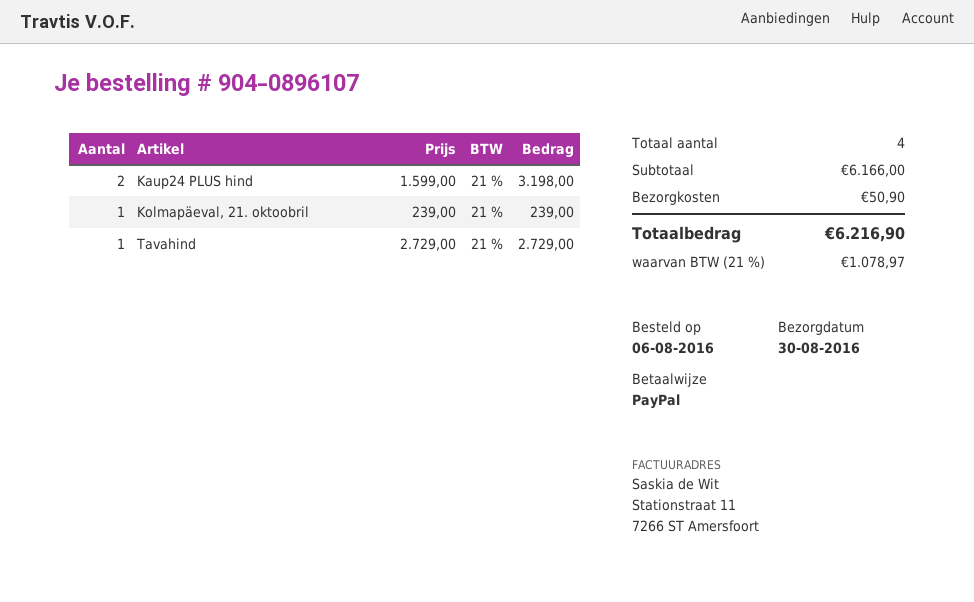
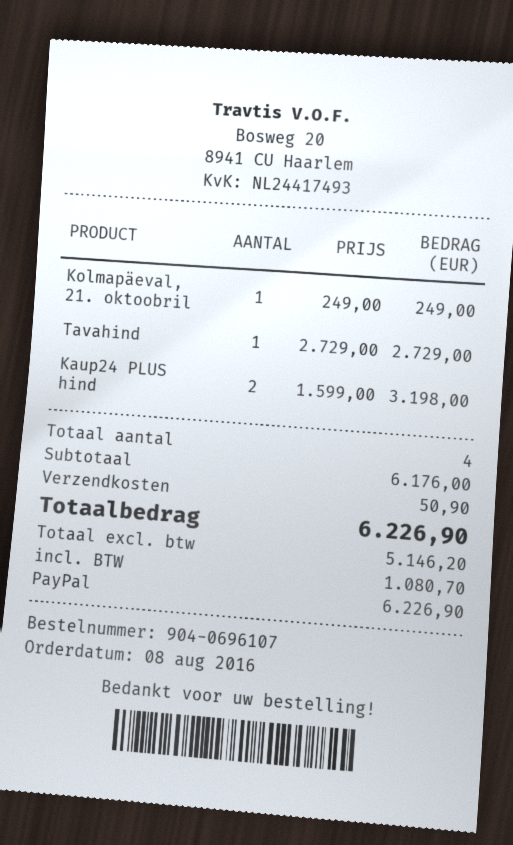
order number: 904-0896107 -> 904-0696107
order date: 2016-08-06 -> 2016-08-08
Kolmapäeval, 21. oktoobril: 1 x 239.00 = 239.00 -> 1 x 249.00 = 249.00
subtotal: 6166.00 -> 6176.00
tax: 1078.97 -> 1080.70
total: 6216.90 -> 6226.90

